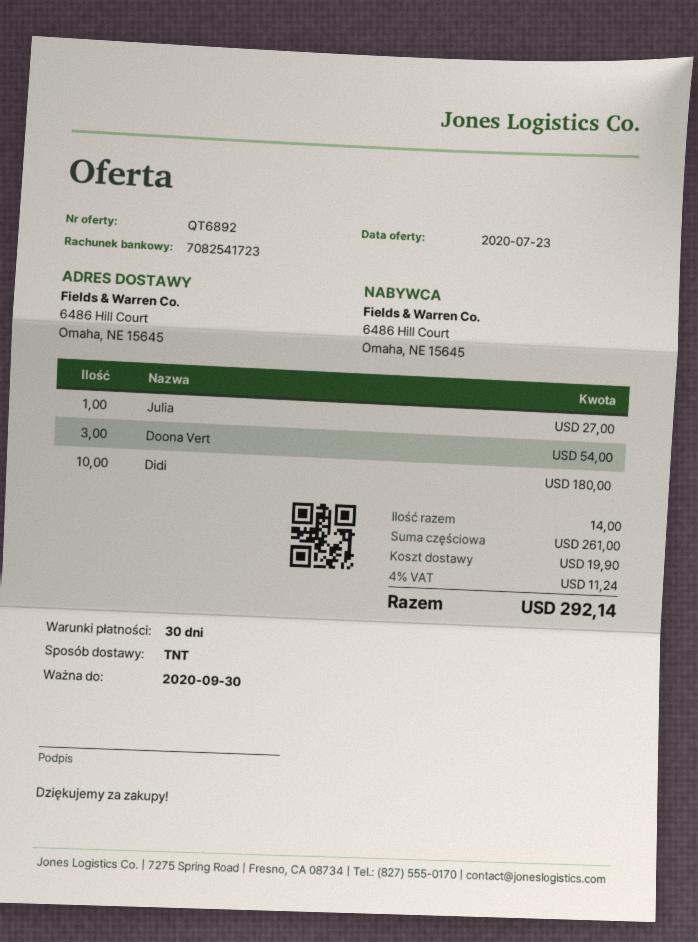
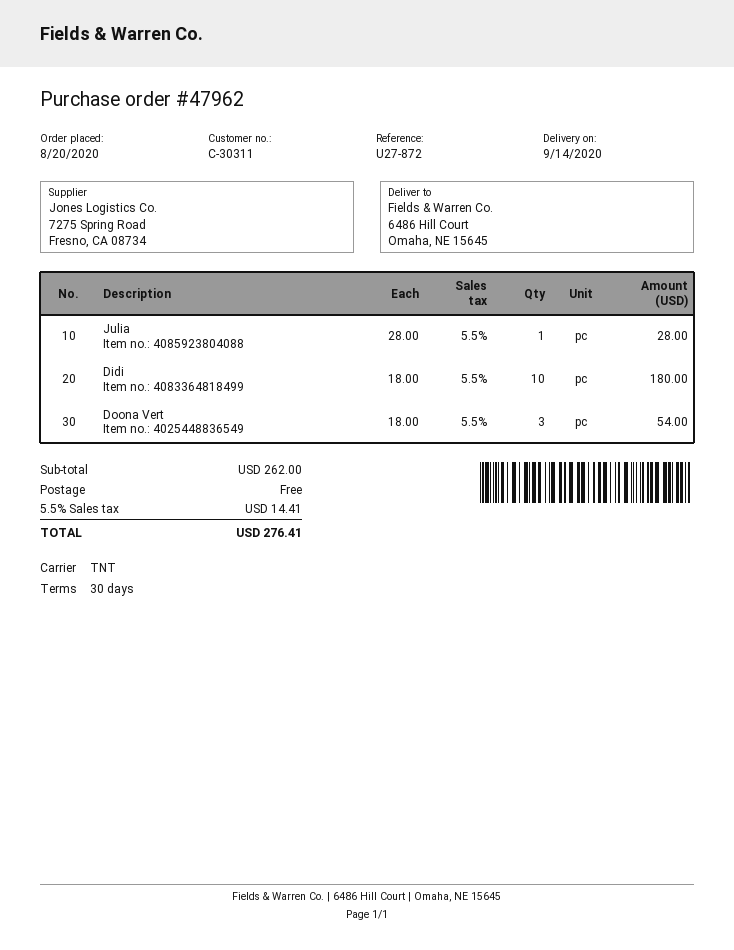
Julia: 1 for 27.00 -> 1 for 28.00
subtotal: 261.00 -> 262.00
shipping: 19.90 -> 0.00
tax: 4% = 11.24 -> 5.5% = 14.41
total: 292.14 -> 276.41

